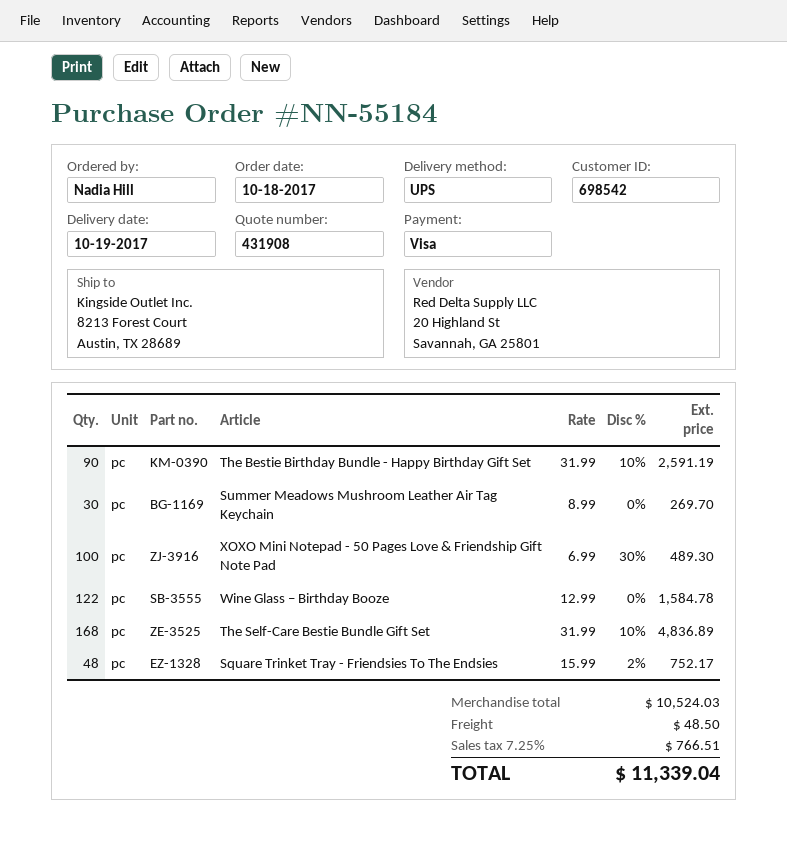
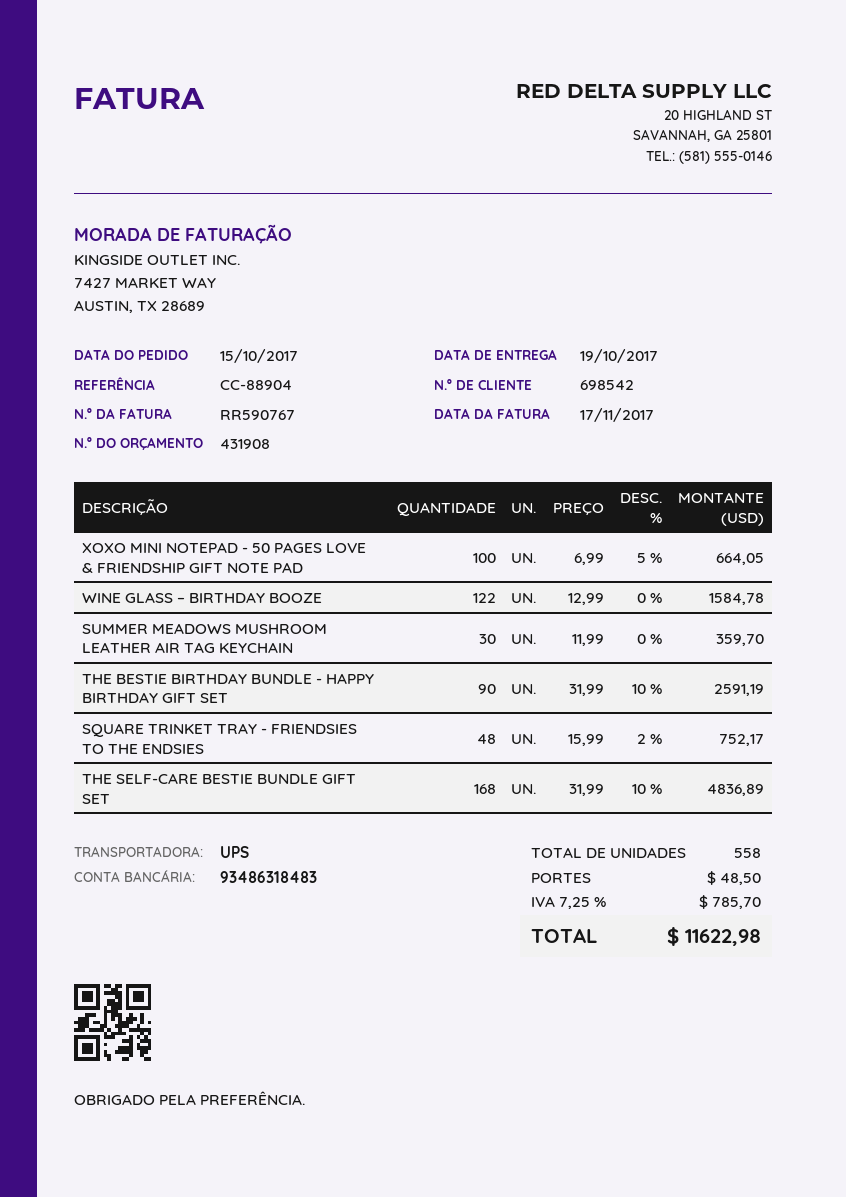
order date: 2017-10-18 -> 2017-10-15
Summer Meadows Mushroom Leather Air Tag Keychain: 30 x 8.99 = 269.70 -> 30 x 11.99 = 359.70
XOXO Mini Notepad - 50 Pages Love & Friendship Gift Note Pad: 100 x 6.99 - 30% = 489.30 -> 100 x 6.99 - 5% = 664.05
tax: 7.25% = 766.51 -> 7.25% = 785.70
total: 11339.04 -> 11622.98

